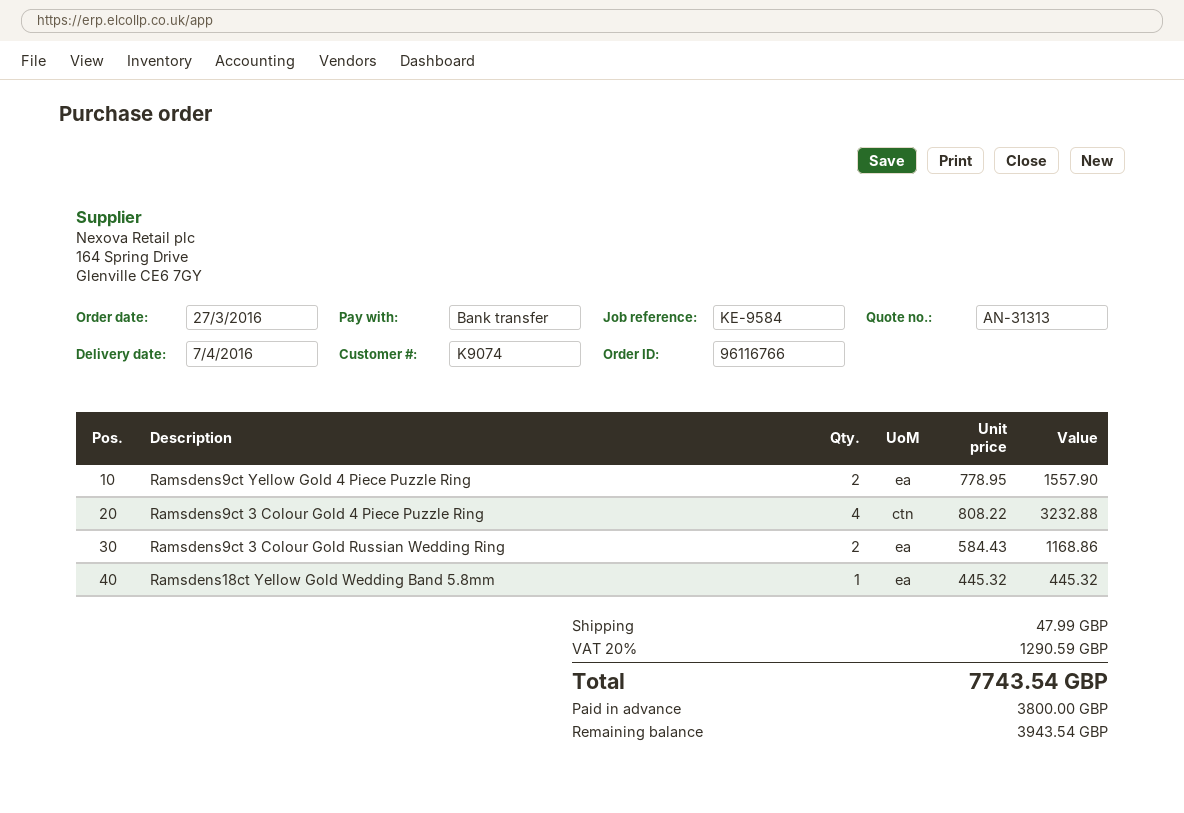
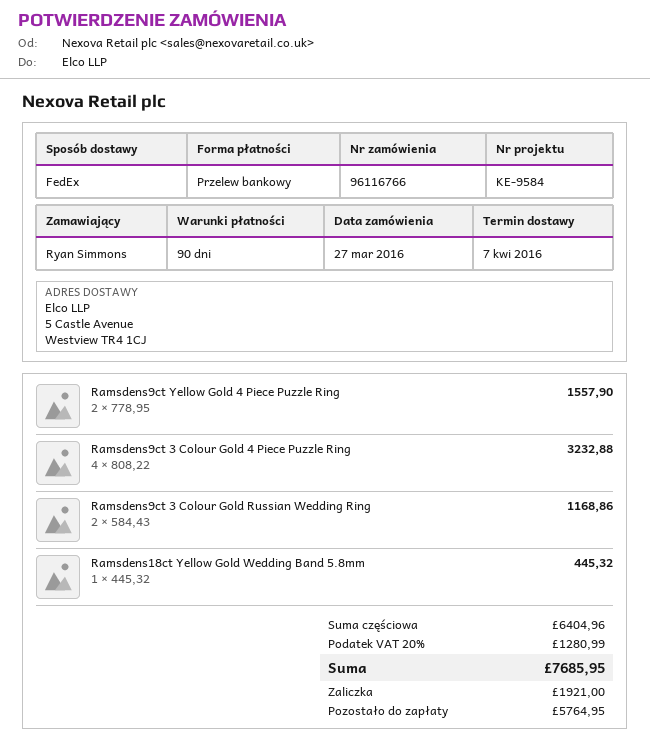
shipping: 47.99 -> none
tax: 20% = 1290.59 -> 20% = 1280.99
total: 7743.54 -> 7685.95
deposit: 3800.00 -> 1921.00
balance: 3943.54 -> 5764.95

